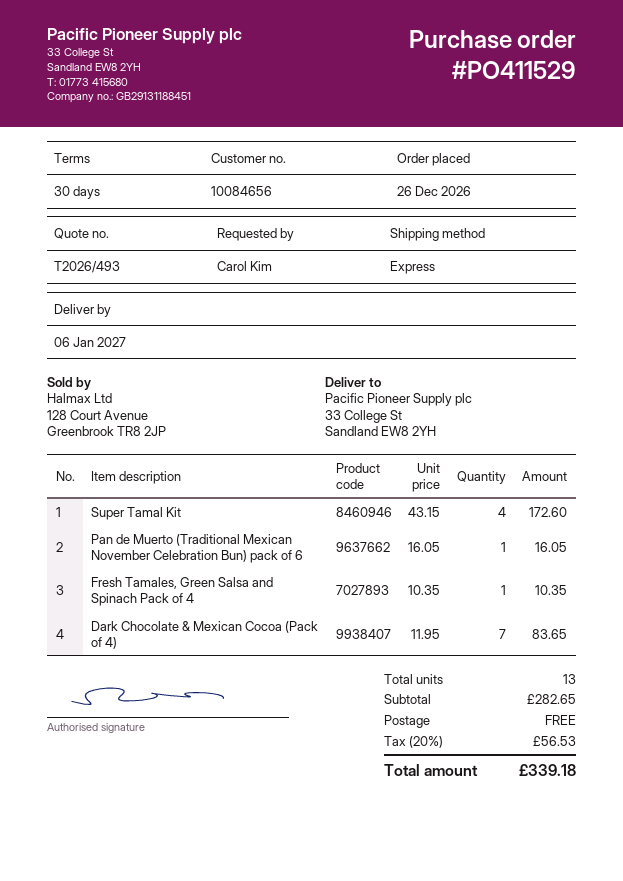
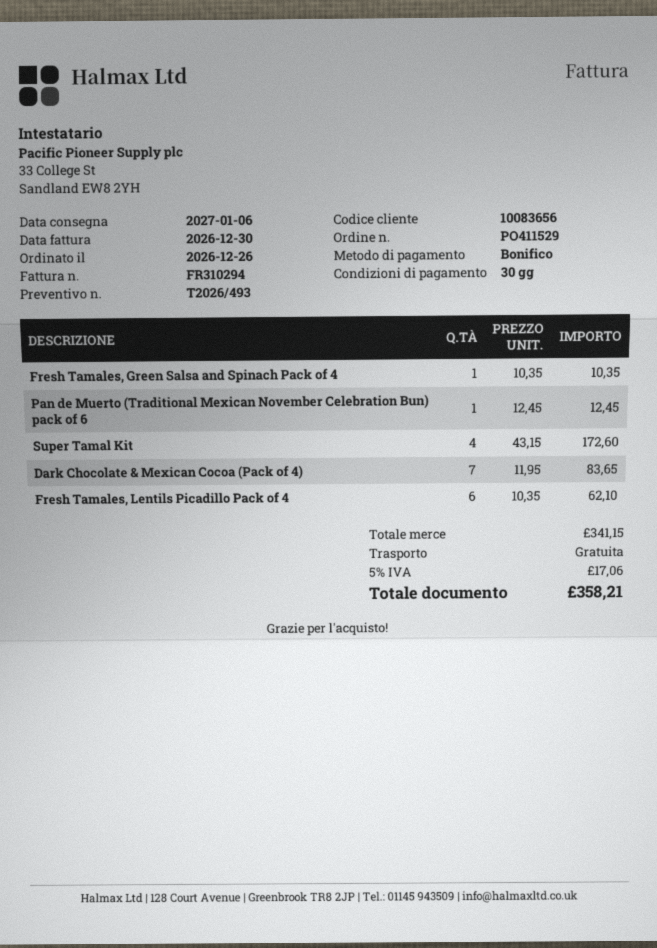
customer number: 10084656 -> 10083656
Pan de Muerto (Traditional Mexican November Celebration Bun) pack of 6: 1 x 16.05 = 16.05 -> 1 x 12.45 = 12.45
Fresh Tamales, Lentils Picadillo Pack of 4: none -> 6 x 10.35 = 62.10
subtotal: 282.65 -> 341.15
tax: 20% = 56.53 -> 5% = 17.06
total: 339.18 -> 358.21

